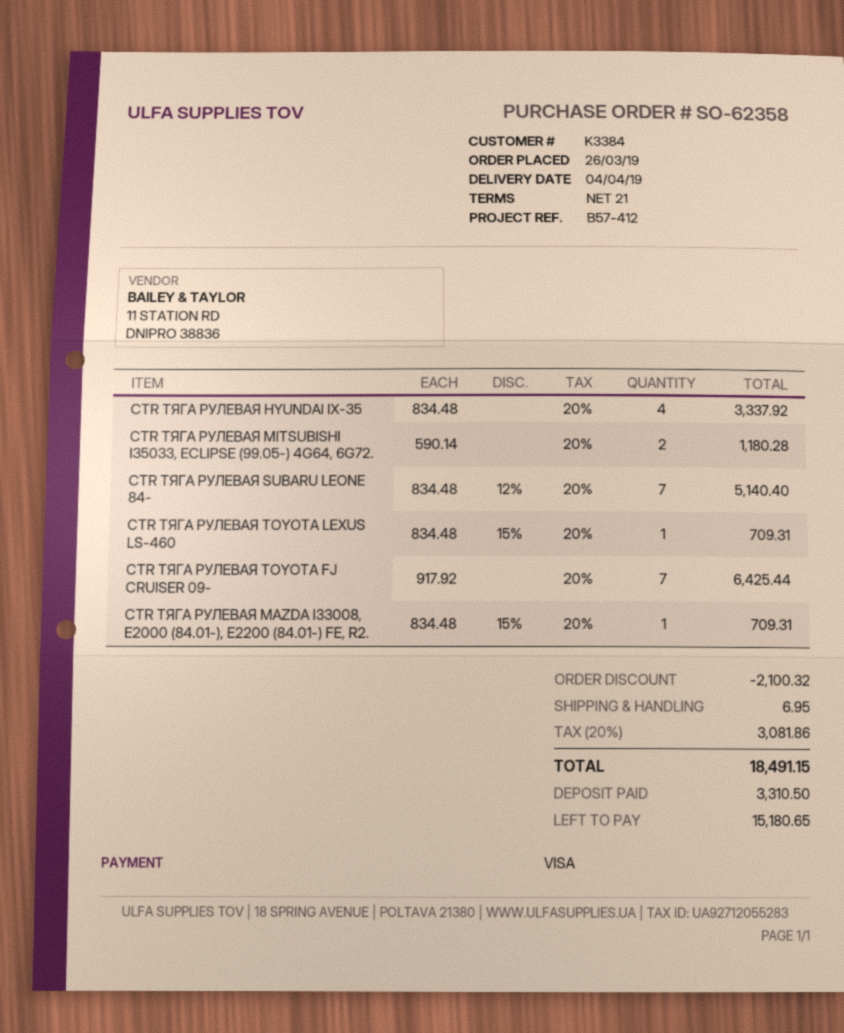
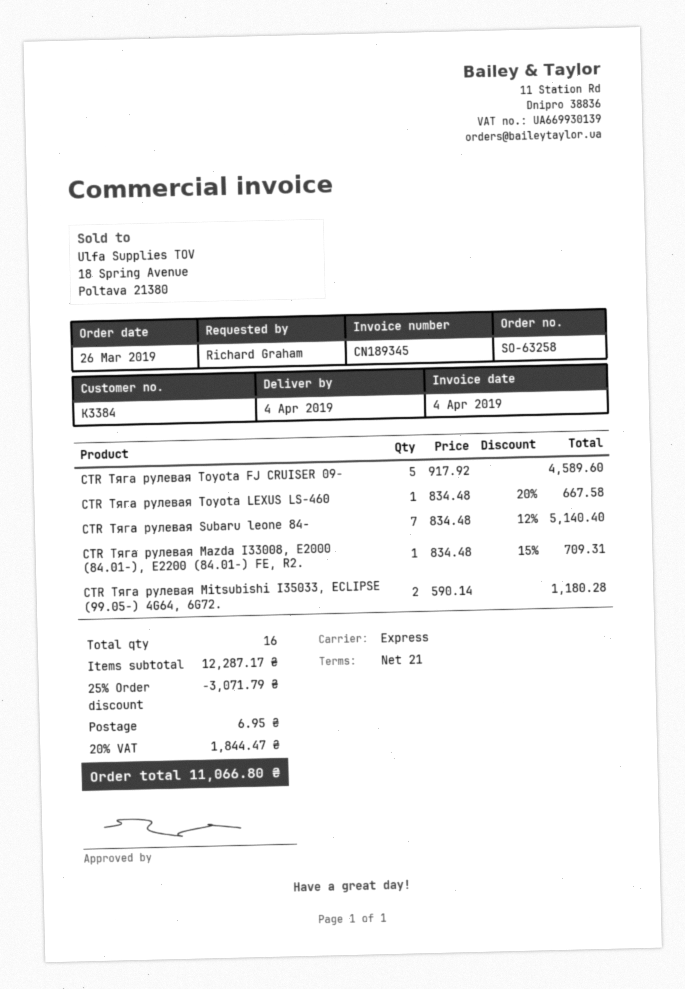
order number: SO-62358 -> SO-63258
CTR ТЯГА РУЛЕВАЯ HYUNDAI IX-35: 4 x 834.48 = 3337.92 -> none
CTR ТЯГА РУЛЕВАЯ TOYOTA LEXUS LS-460: 1 x 834.48 - 15% = 709.31 -> 1 x 834.48 - 20% = 667.58
CTR ТЯГА РУЛЕВАЯ TOYOTA FJ CRUISER 09-: 7 x 917.92 = 6425.44 -> 5 x 917.92 = 4589.60
discount: 2100.32 -> 3071.79
tax: 20% = 3081.86 -> 20% = 1844.47
total: 18491.15 -> 11066.80

